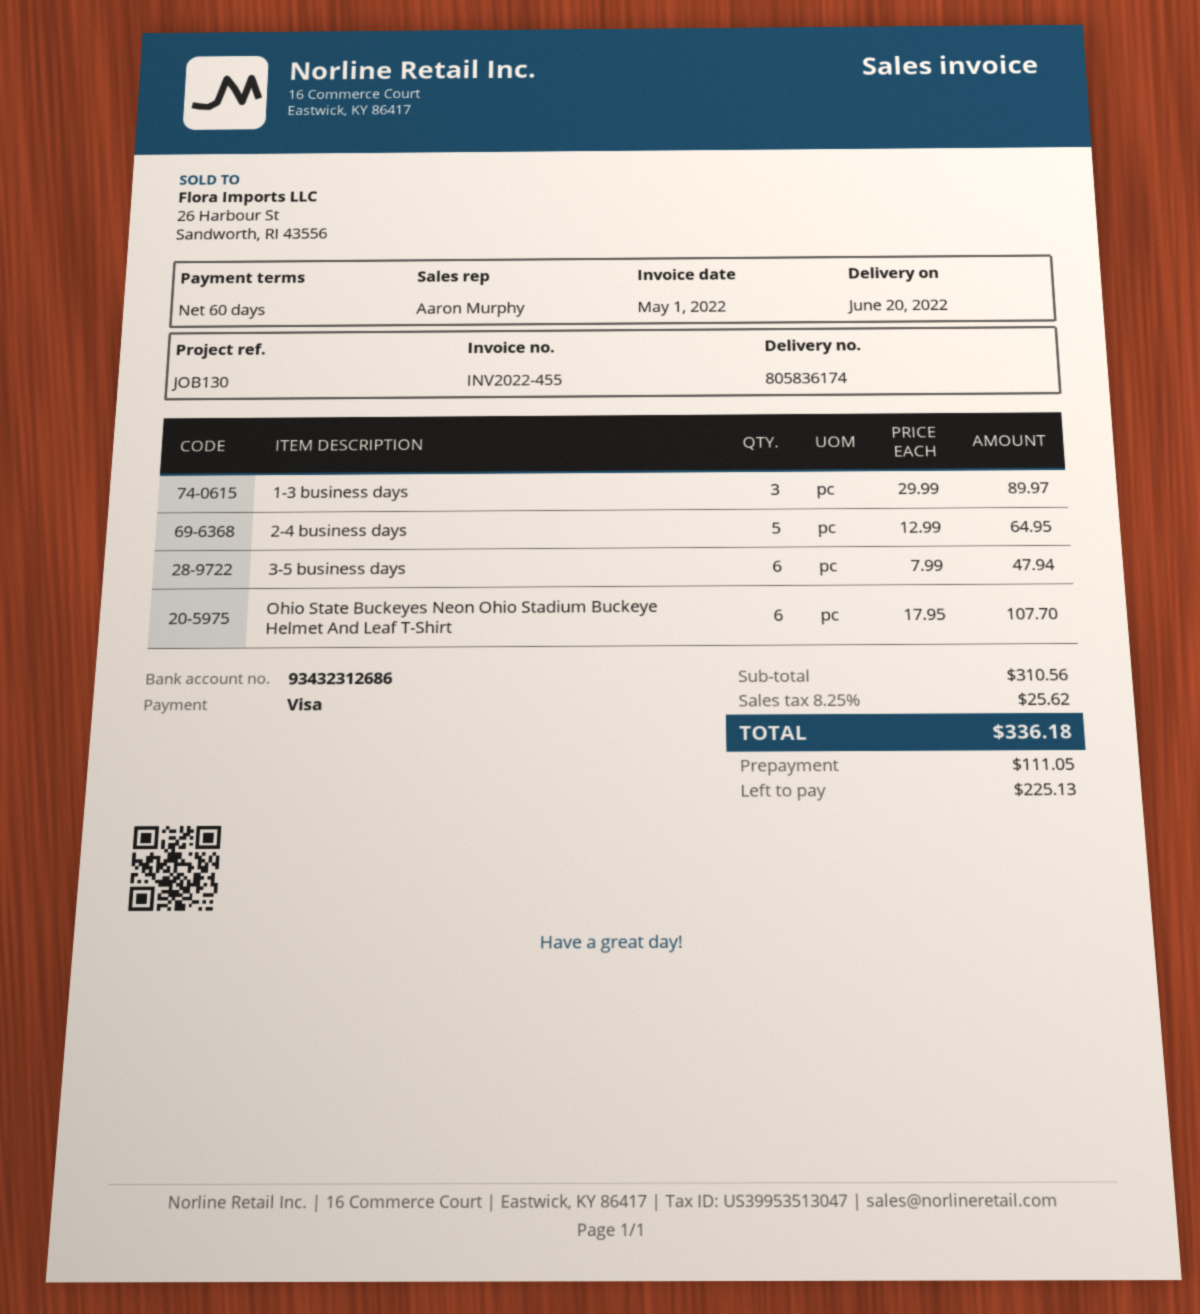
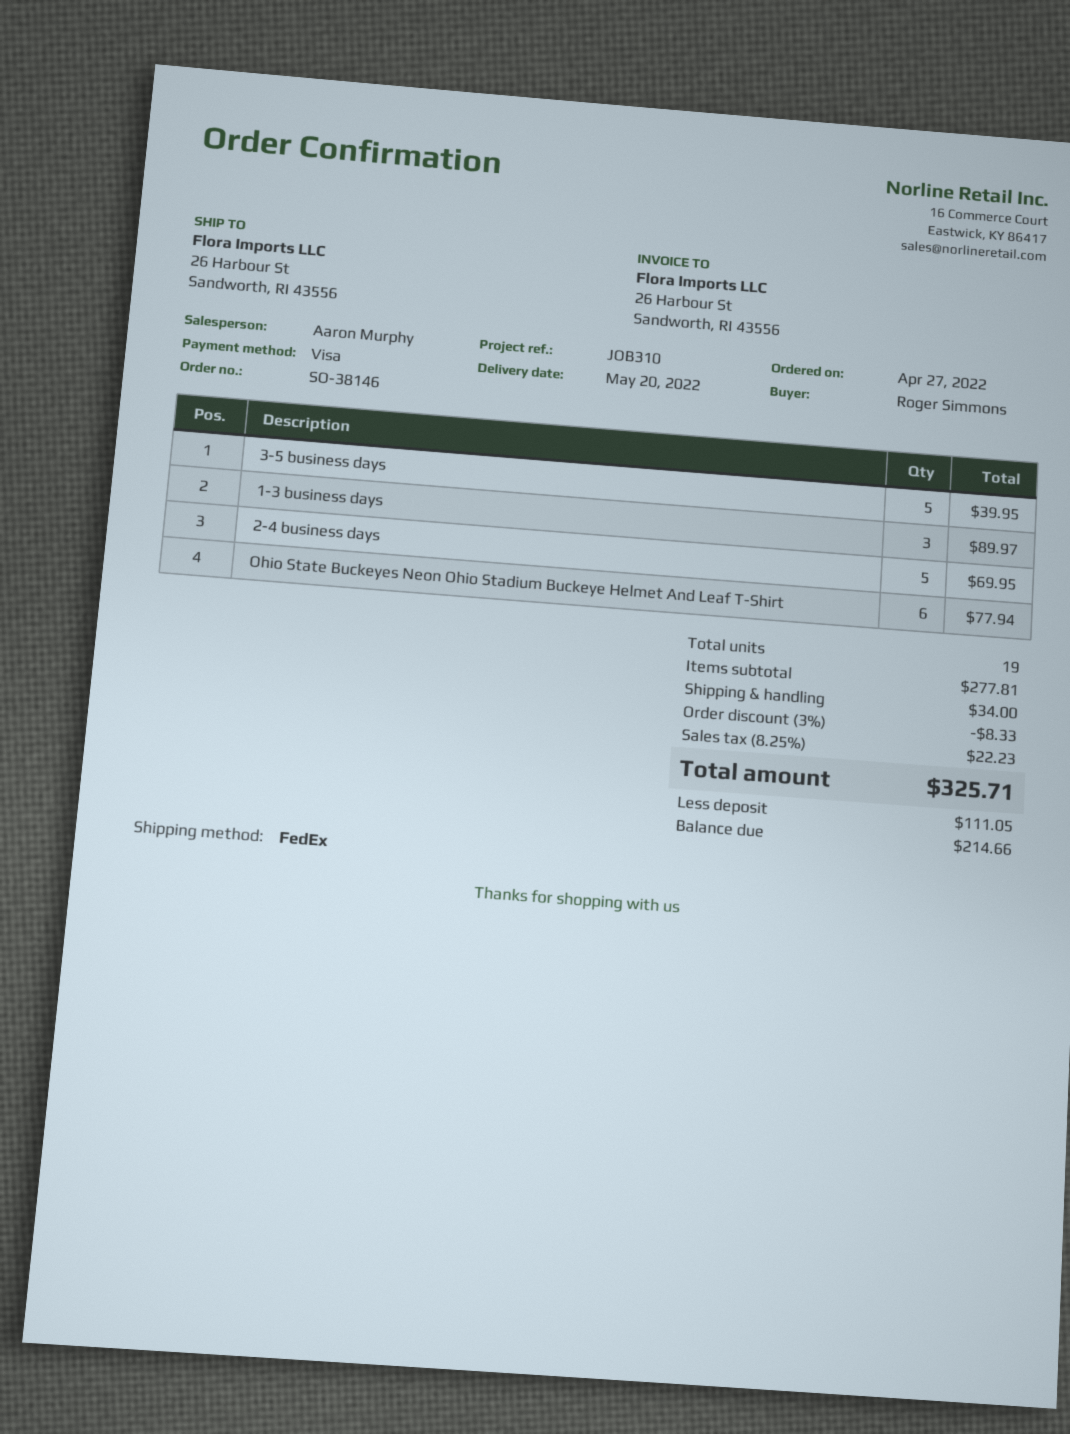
delivery date: 2022-06-20 -> 2022-05-20
reference: JOB130 -> JOB310
2-4 business days: 5 for 64.95 -> 5 for 69.95
3-5 business days: 6 for 47.94 -> 5 for 39.95
Ohio State Buckeyes Neon Ohio Stadium Buckeye Helmet And Leaf T-Shirt: 6 for 107.70 -> 6 for 77.94
subtotal: 310.56 -> 277.81
discount: none -> 3% = 8.33
shipping: none -> 34.00
tax: 8.25% = 25.62 -> 8.25% = 22.23
total: 336.18 -> 325.71
balance: 225.13 -> 214.66

